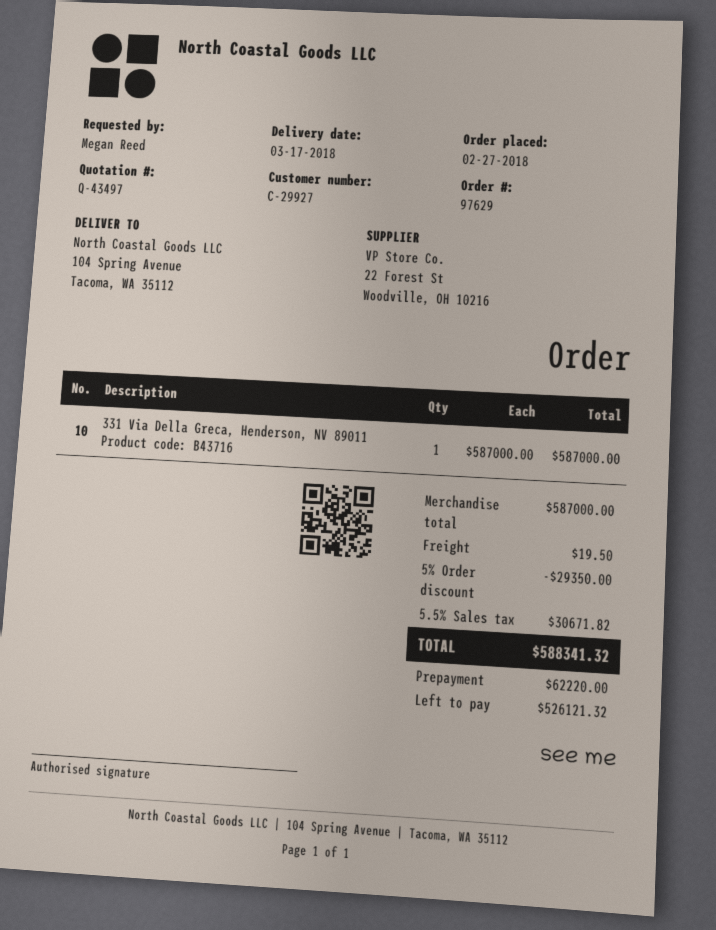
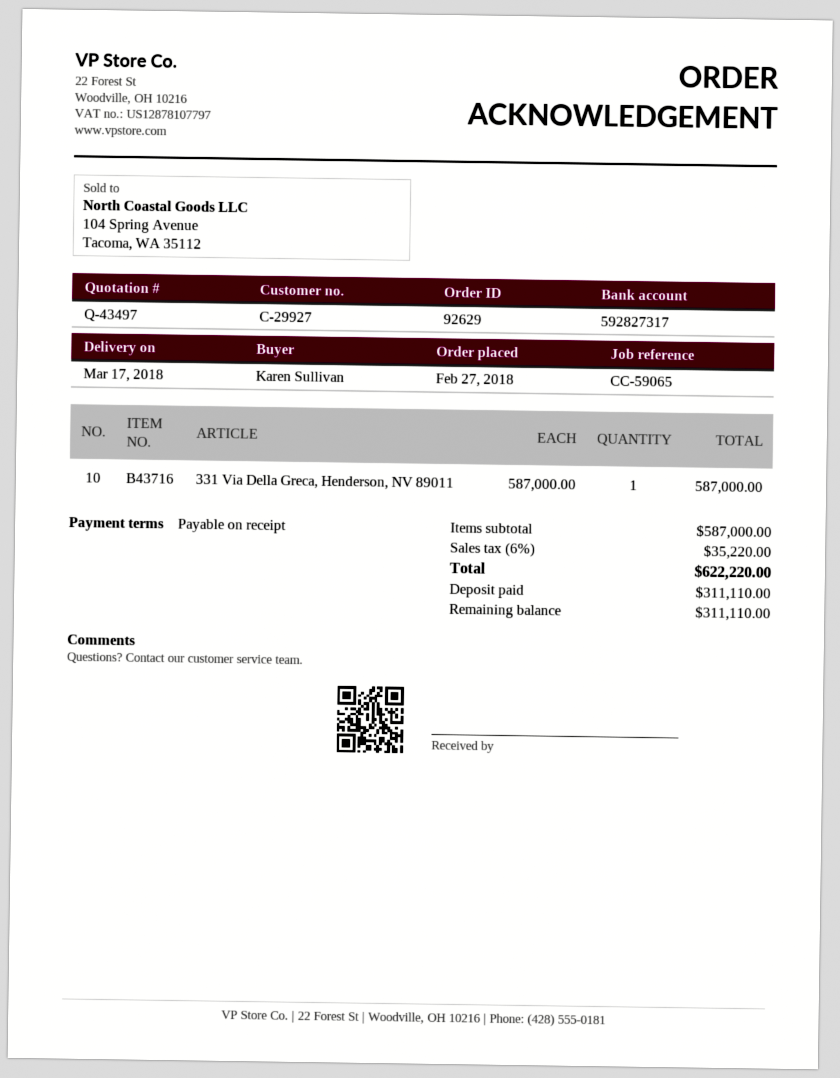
order number: 97629 -> 92629
ordered by: Megan Reed -> Karen Sullivan
discount: 5% = 29350.00 -> none
shipping: 19.50 -> none
tax: 5.5% = 30671.82 -> 6% = 35220.00
total: 588341.32 -> 622220.00
deposit: 62220.00 -> 311110.00
balance: 526121.32 -> 311110.00

